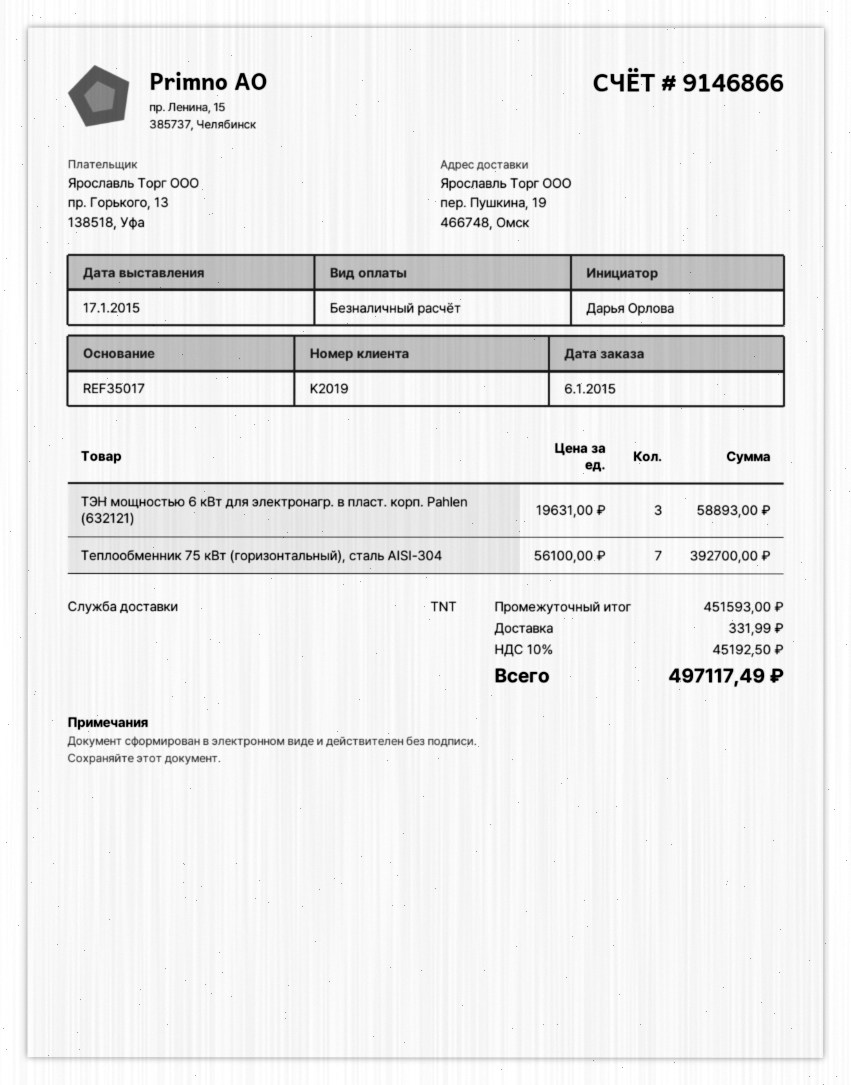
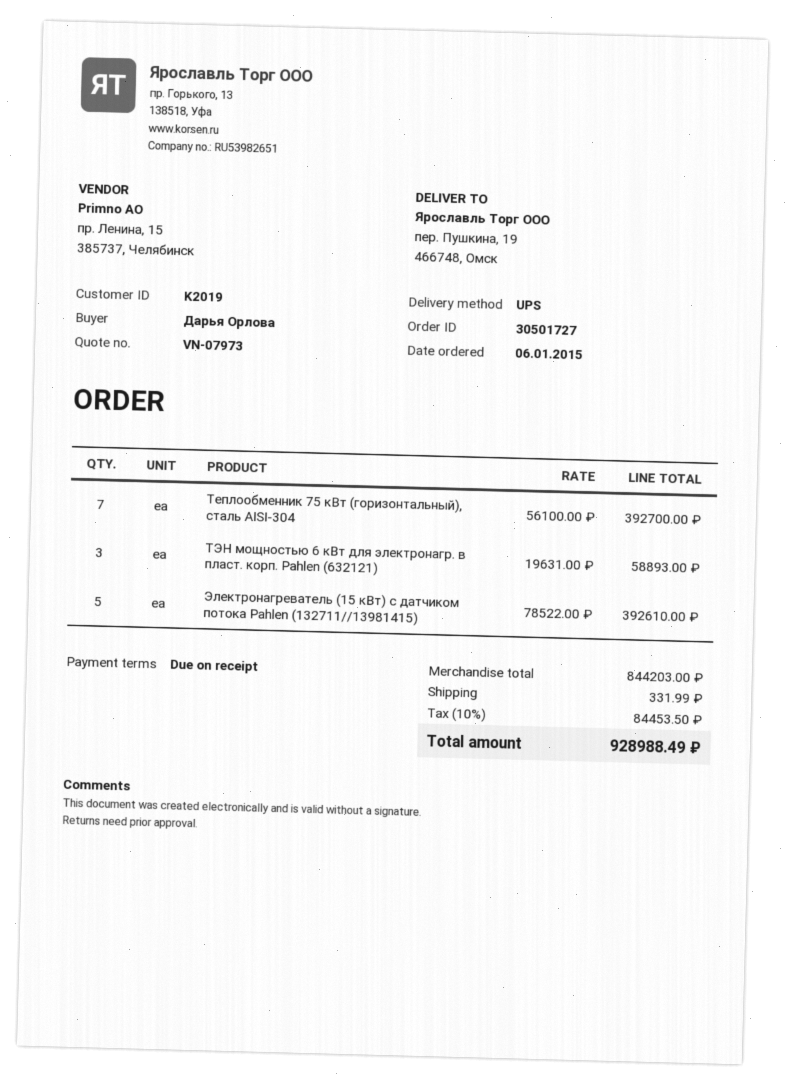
shipping method: TNT -> UPS
Электронагреватель (15 кВт) с датчиком потока Pahlen (132711//13981415): none -> 5 x 78522.00 = 392610.00
subtotal: 451593.00 -> 844203.00
tax: 10% = 45192.50 -> 10% = 84453.50
total: 497117.49 -> 928988.49

